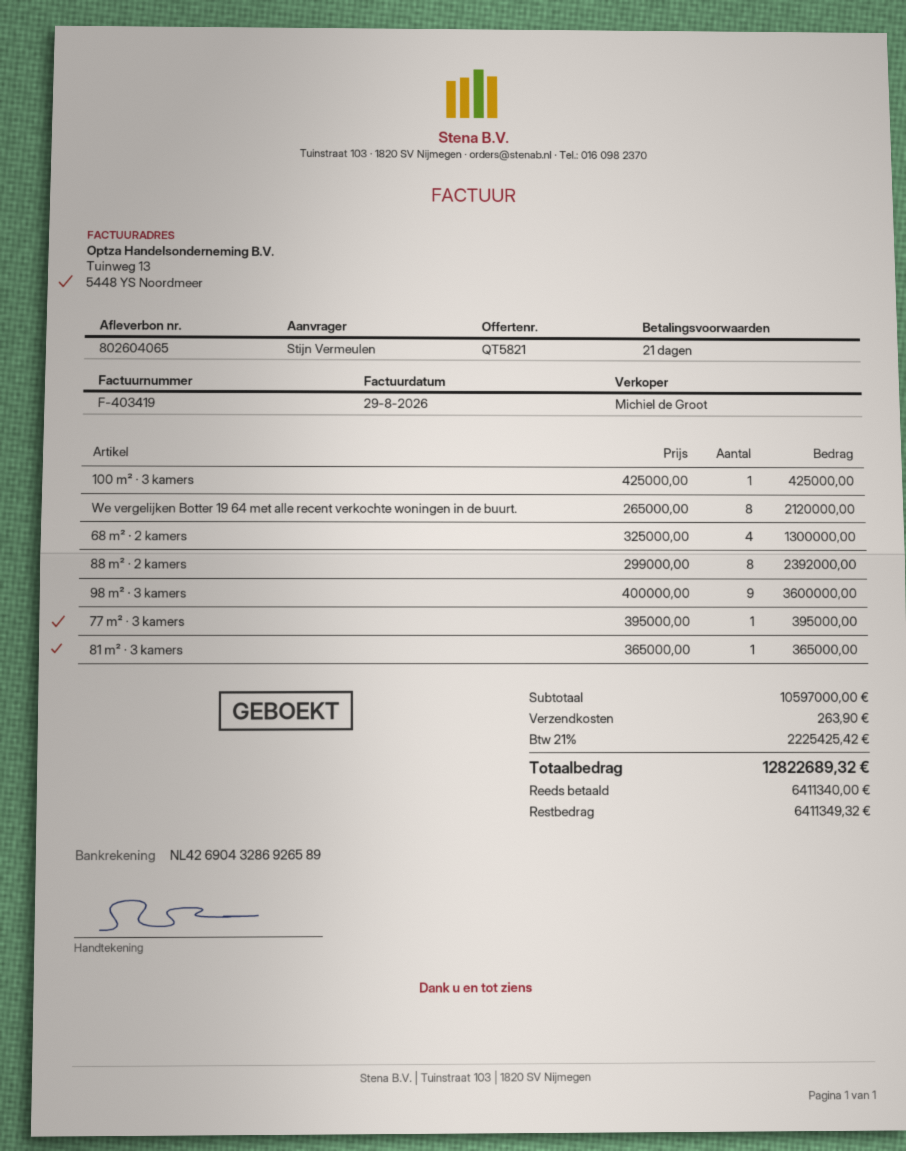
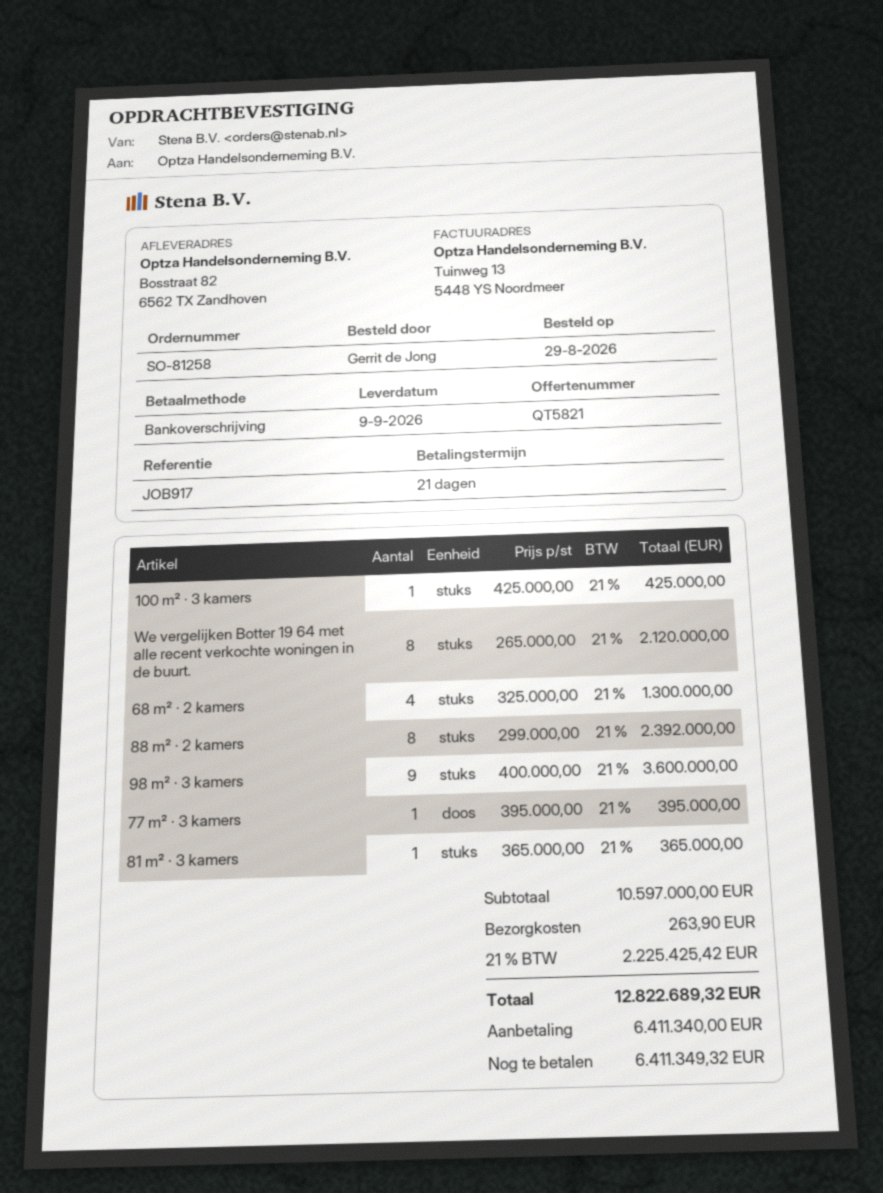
ordered by: Stijn Vermeulen -> Gerrit de Jong

